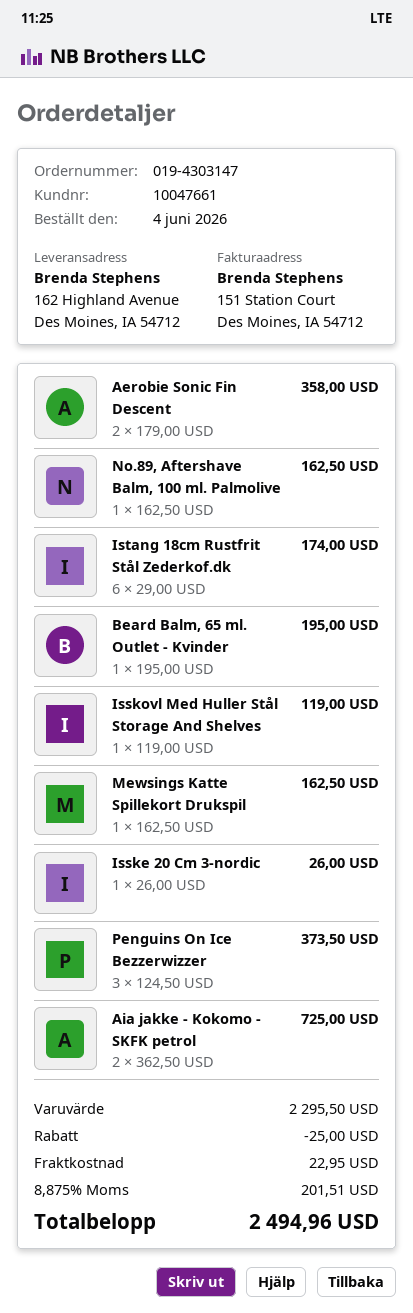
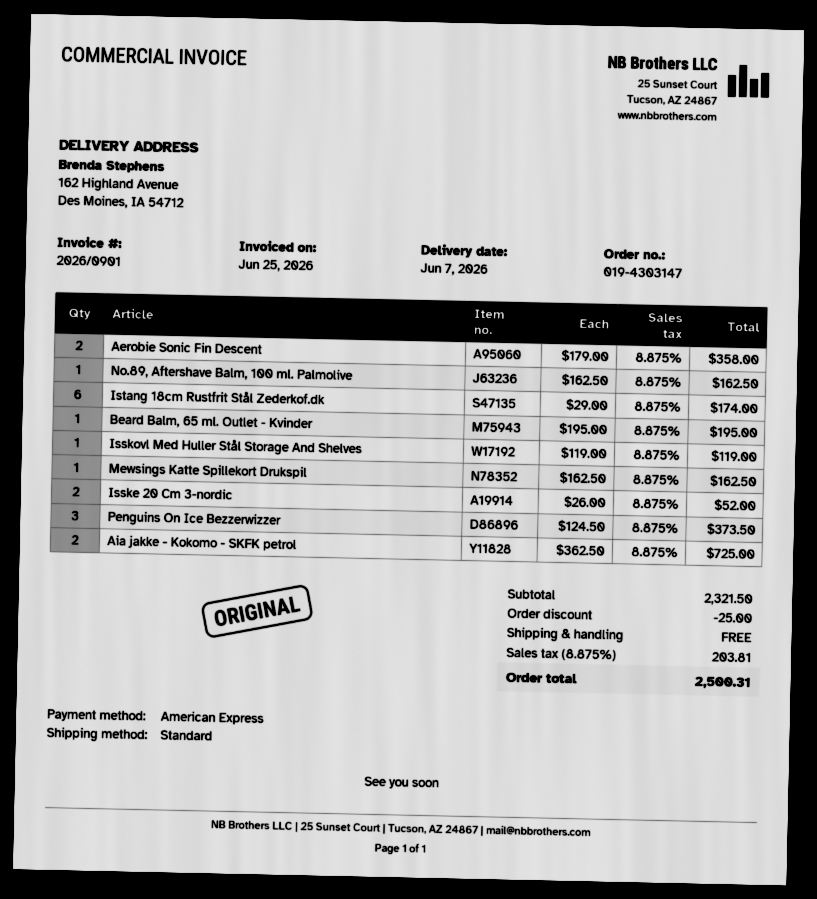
Isske 20 Cm 3-nordic: 1 x 26.00 = 26.00 -> 2 x 26.00 = 52.00
subtotal: 2295.50 -> 2321.50
shipping: 22.95 -> 0.00
tax: 8.875% = 201.51 -> 8.875% = 203.81
total: 2494.96 -> 2500.31

